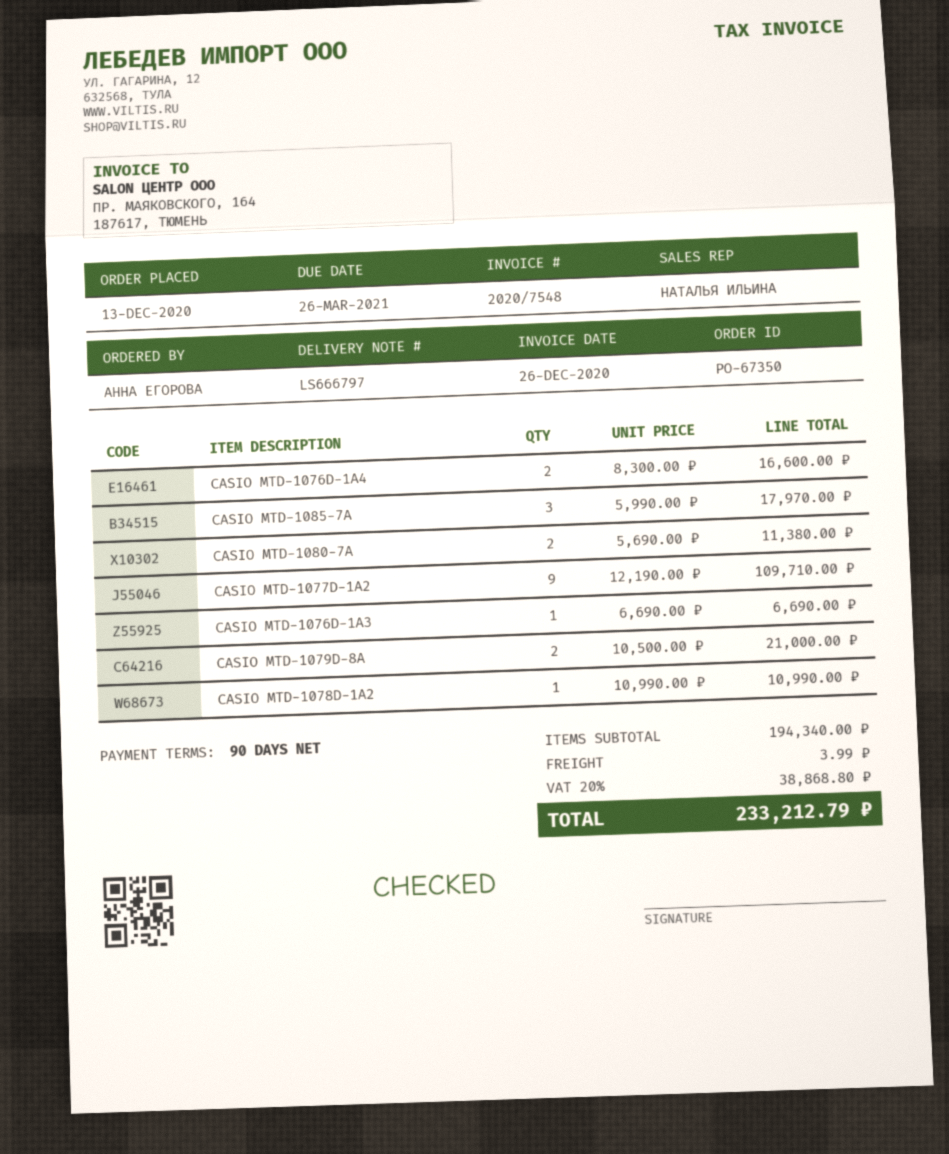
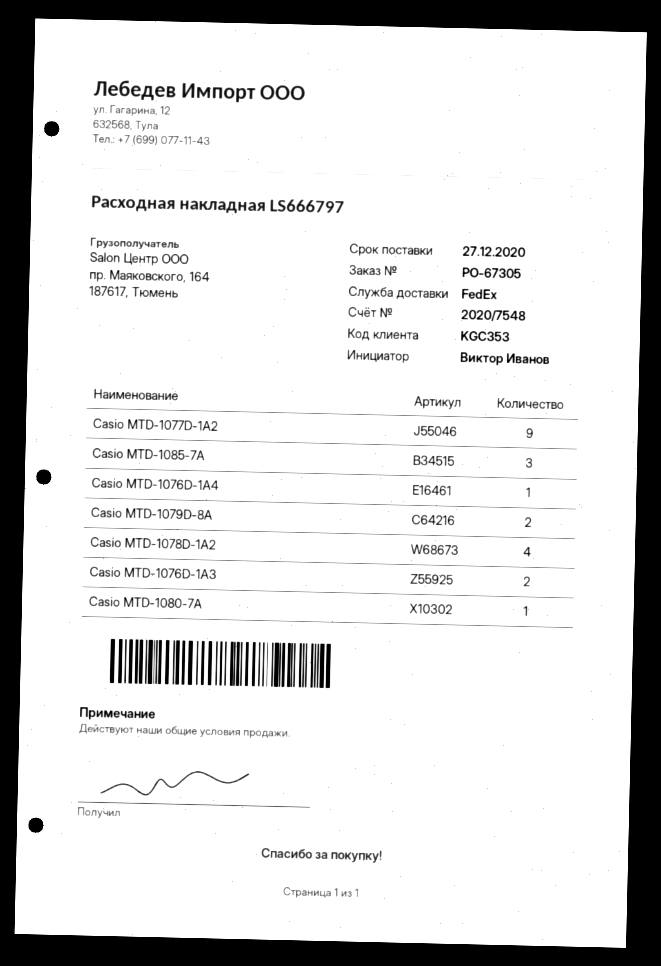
order number: PO-67350 -> PO-67305
ordered by: АННА ЕГОРОВА -> Виктор Иванов
CASIO MTD-1076D-1A4: 2 -> 1
CASIO MTD-1080-7A: 2 -> 1
CASIO MTD-1076D-1A3: 1 -> 2
CASIO MTD-1078D-1A2: 1 -> 4

